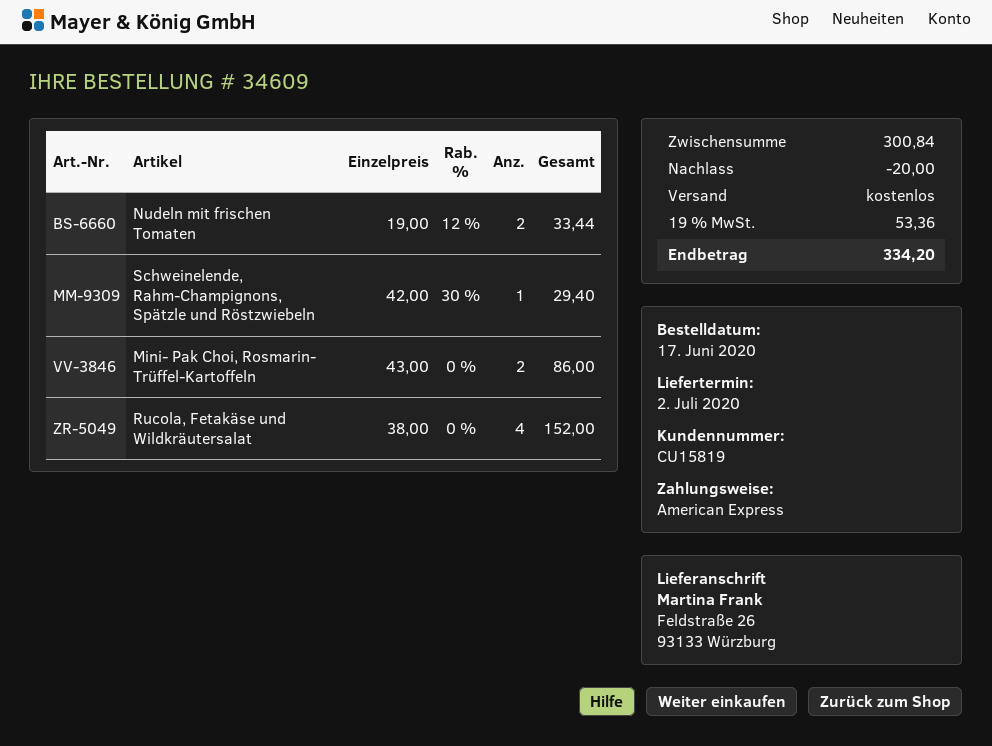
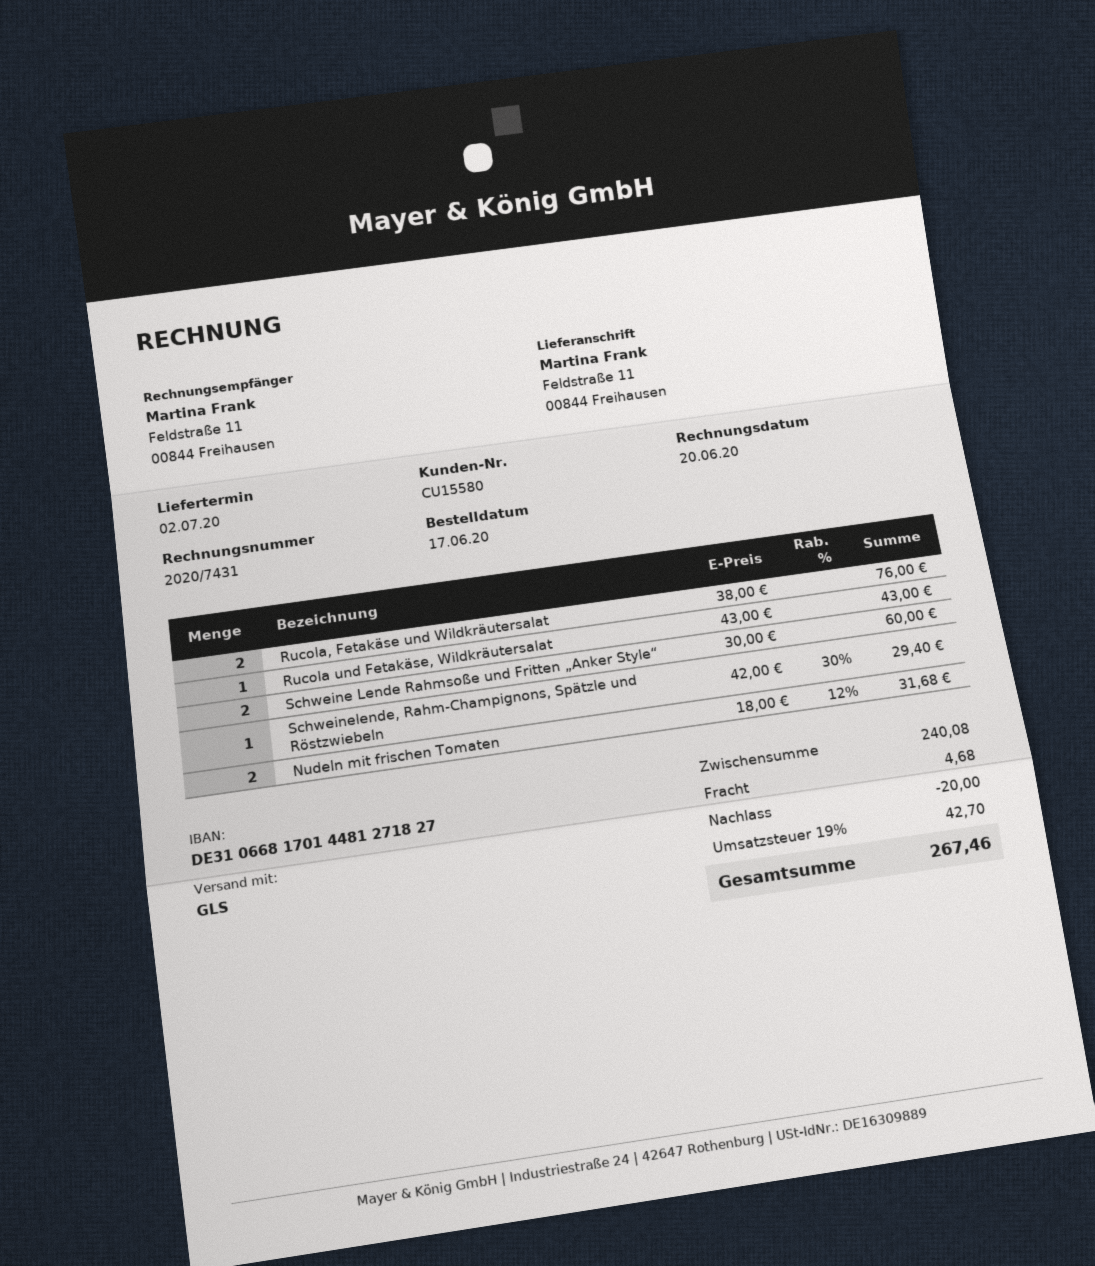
customer number: CU15819 -> CU15580
ship to: Feldstraße 26, 93133 Würzburg -> Feldstraße 11, 00844 Freihausen
Nudeln mit frischen Tomaten: 2 x 19.00 - 12% = 33.44 -> 2 x 18.00 - 12% = 31.68
Mini- Pak Choi, Rosmarin- Trüffel-Kartoffeln: 2 x 43.00 = 86.00 -> none
Rucola, Fetakäse und Wildkräutersalat: 4 x 38.00 = 152.00 -> 2 x 38.00 = 76.00
Rucola und Fetakäse, Wildkräutersalat: none -> 1 x 43.00 = 43.00
Schweine Lende Rahmsoße und Fritten „Anker Style“: none -> 2 x 30.00 = 60.00
subtotal: 300.84 -> 240.08
shipping: 0.00 -> 4.68
tax: 19% = 53.36 -> 19% = 42.70
total: 334.20 -> 267.46

